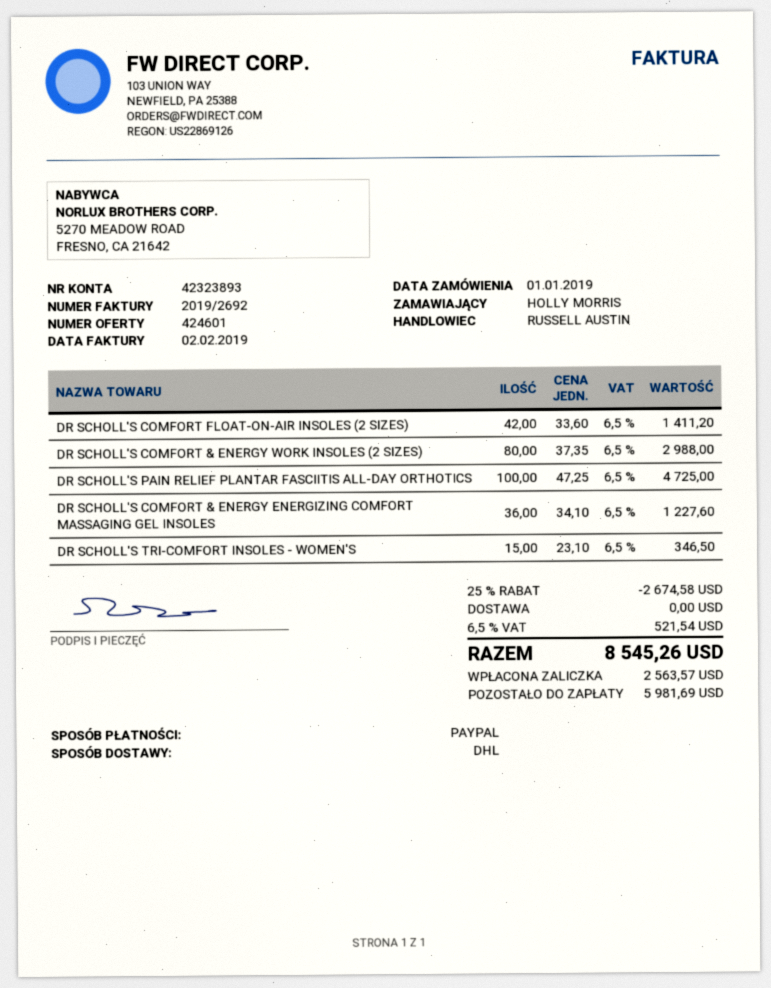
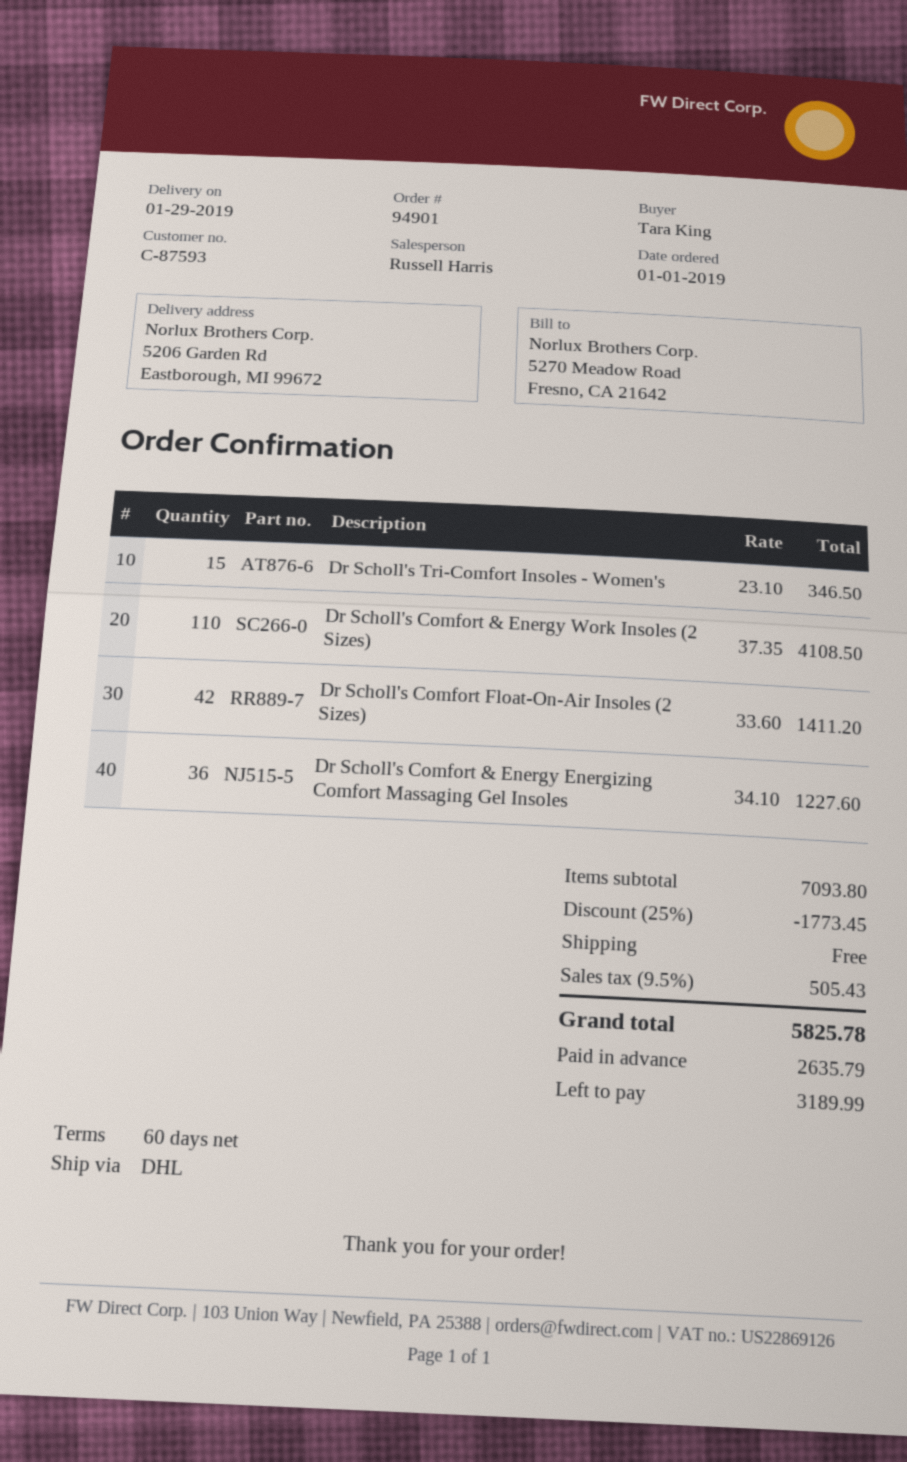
ordered by: HOLLY MORRIS -> Tara King
sales rep: RUSSELL AUSTIN -> Russell Harris
DR SCHOLL'S COMFORT & ENERGY WORK INSOLES (2 SIZES): 80 x 37.35 = 2988.00 -> 110 x 37.35 = 4108.50
DR SCHOLL'S PAIN RELIEF PLANTAR FASCIITIS ALL-DAY ORTHOTICS: 100 x 47.25 = 4725.00 -> none
discount: 25% = 2674.58 -> 25% = 1773.45
tax: 6.5% = 521.54 -> 9.5% = 505.43
total: 8545.26 -> 5825.78
deposit: 2563.57 -> 2635.79
balance: 5981.69 -> 3189.99

